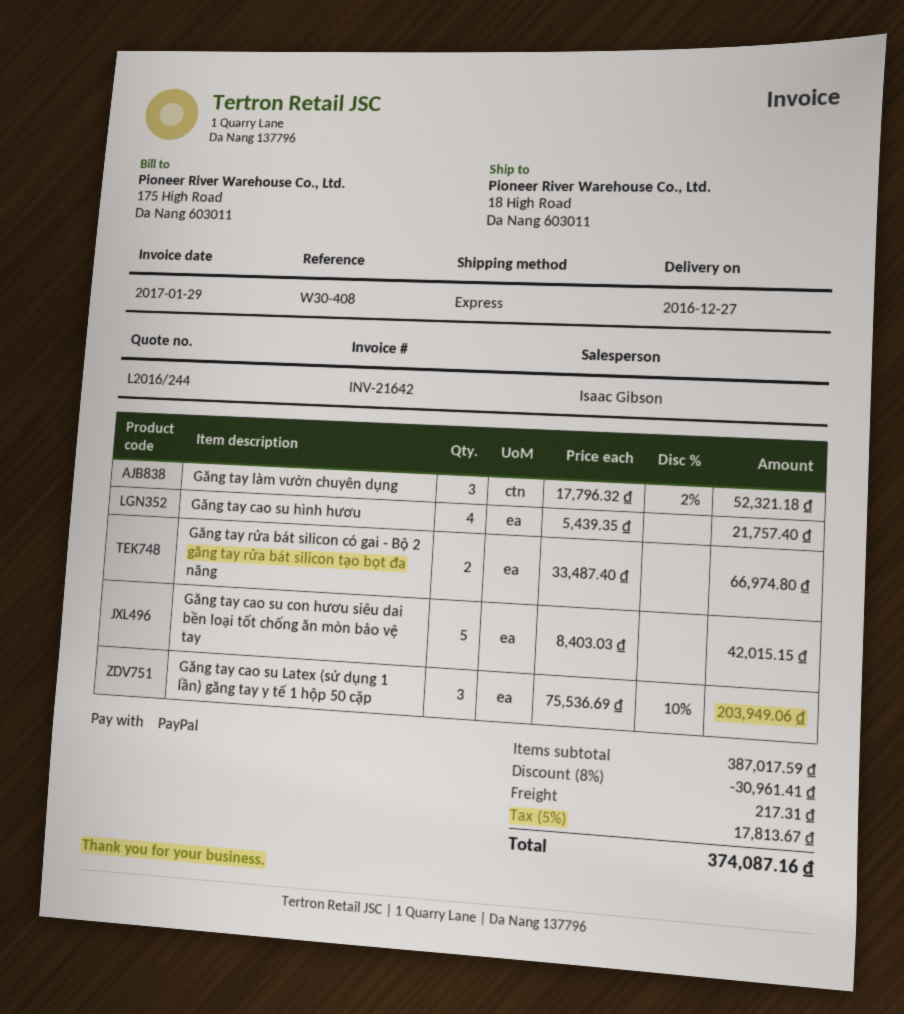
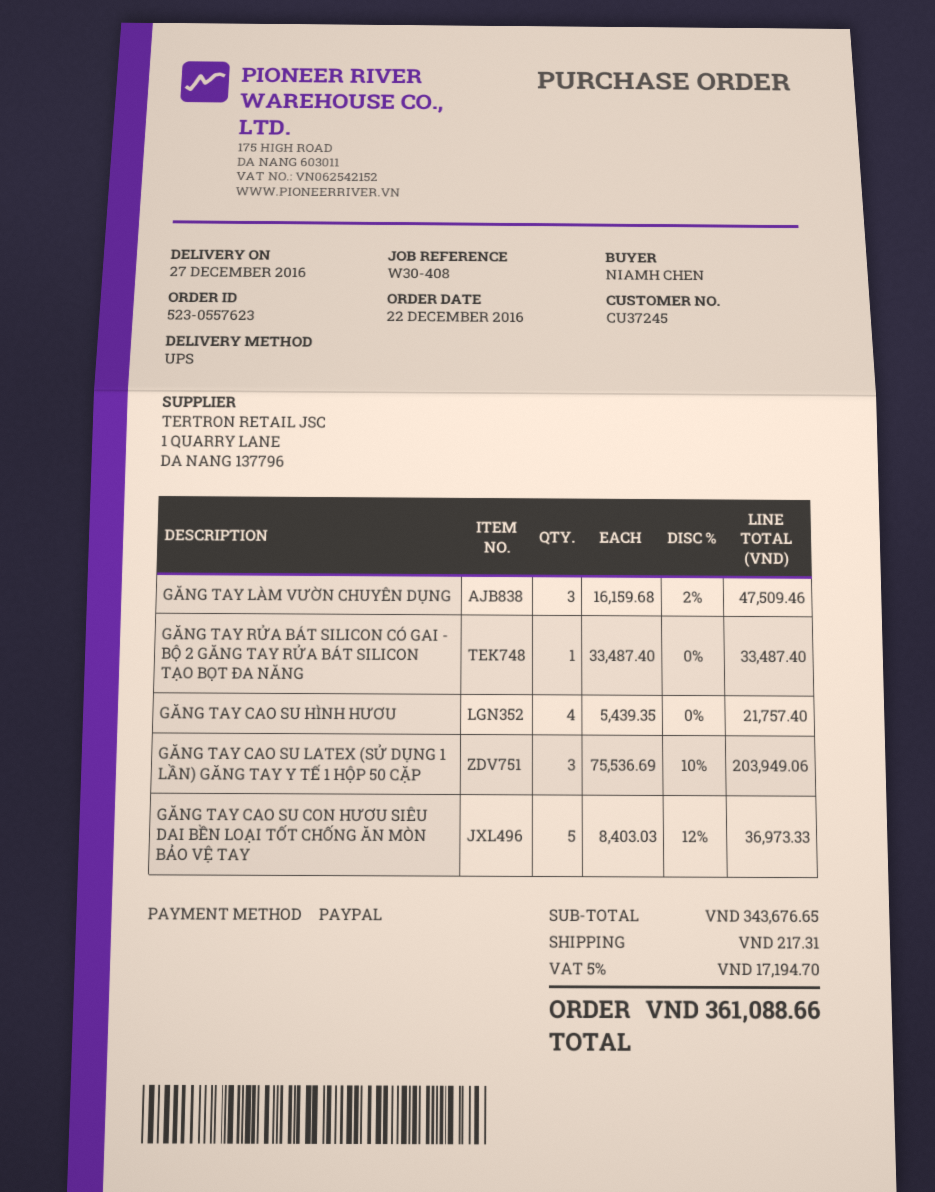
shipping method: express -> UPS
Găng tay làm vườn chuyên dụng: 3 x 17796.32 - 2% = 52321.18 -> 3 x 16159.68 - 2% = 47509.46
Găng tay rửa bát silicon có gai - Bộ 2 găng tay rửa bát silicon tạo bọt đa năng: 2 x 33487.40 = 66974.80 -> 1 x 33487.40 = 33487.40
Găng tay cao su con hươu siêu dai bền loại tốt chống ăn mòn bảo vệ tay: 5 x 8403.03 = 42015.15 -> 5 x 8403.03 - 12% = 36973.33
subtotal: 387017.59 -> 343676.65
discount: 8% = 30961.41 -> none
tax: 5% = 17813.67 -> 5% = 17194.70
total: 374087.16 -> 361088.66

